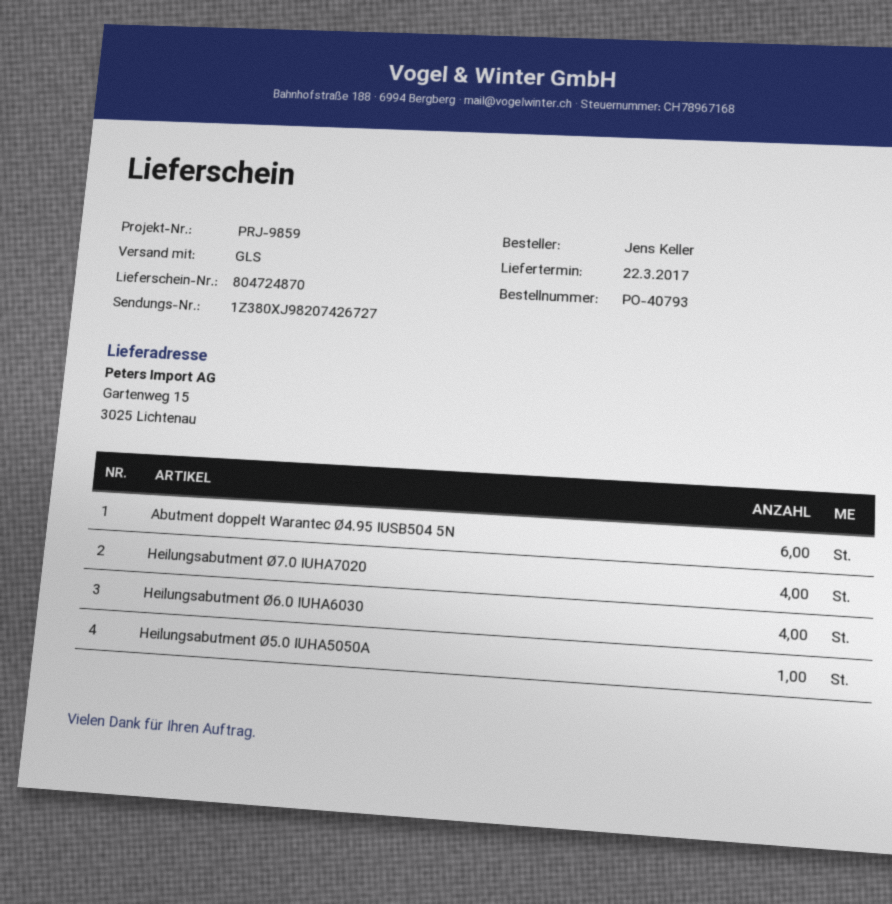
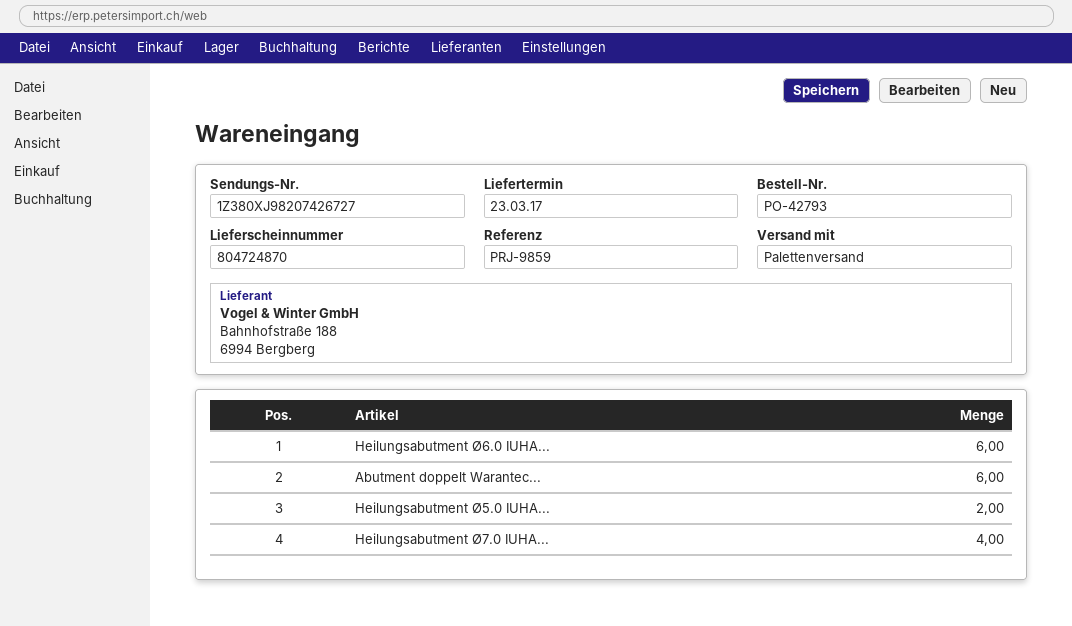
order number: PO-40793 -> PO-42793
delivery date: 2017-03-22 -> 2017-03-23
shipping method: GLS -> pallet freight
Heilungsabutment Ø6.0 IUHA6030: 4 -> 6
Heilungsabutment Ø5.0 IUHA5050A: 1 -> 2

